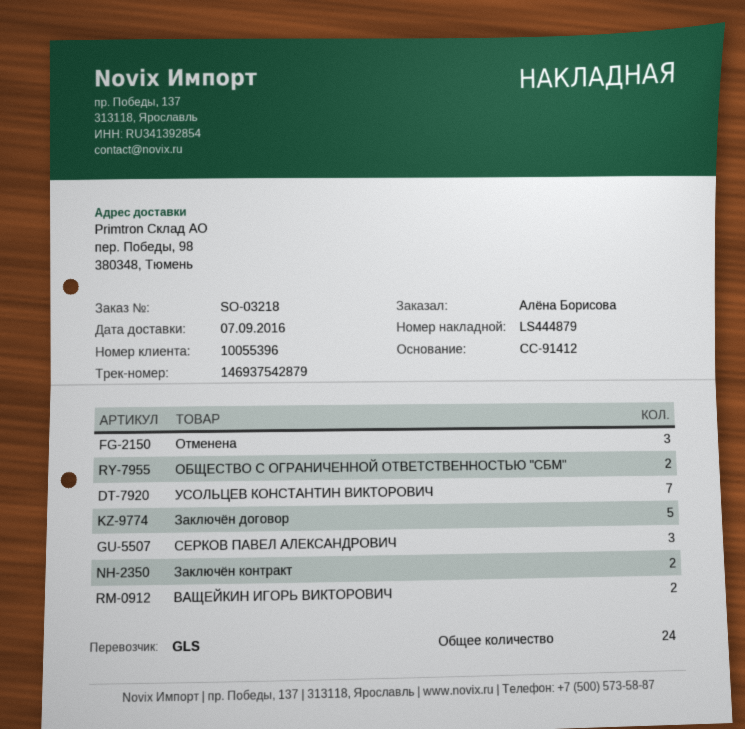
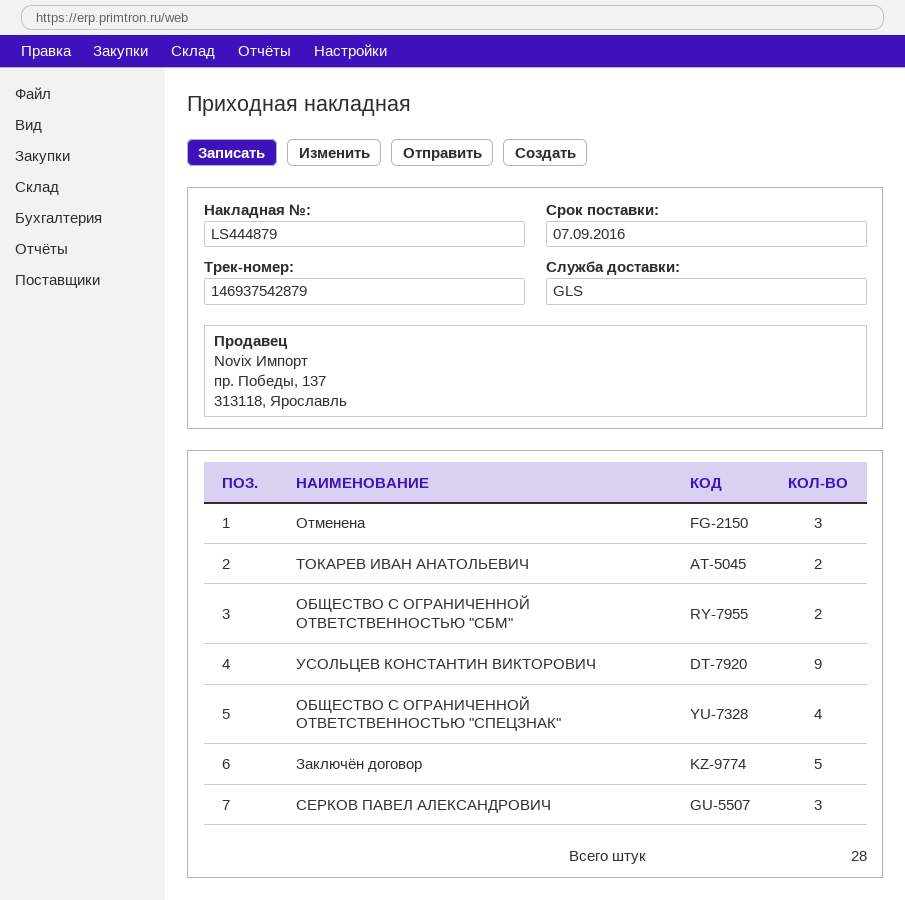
УСОЛЬЦЕВ КОНСТАНТИН ВИКТОРОВИЧ: 7 -> 9
Заключён контракт: 2 -> none
ВАЩЕЙКИН ИГОРЬ ВИКТОРОВИЧ: 2 -> none
ТОКАРЕВ ИВАН АНАТОЛЬЕВИЧ: none -> 2
ОБЩЕСТВО С ОГРАНИЧЕННОЙ ОТВЕТСТВЕННОСТЬЮ "СПЕЦЗНАК": none -> 4
total quantity: 24 -> 28

